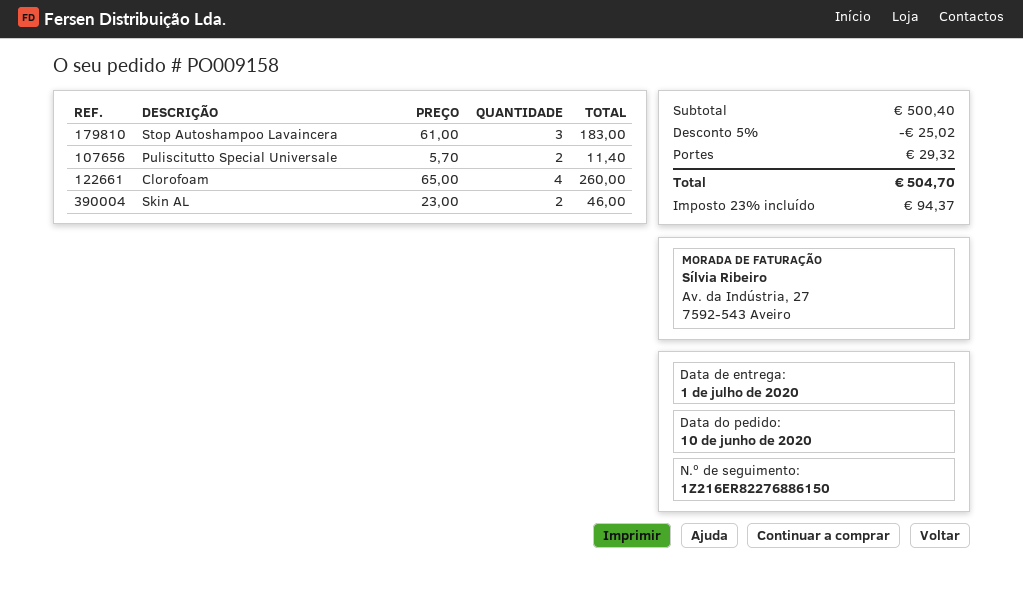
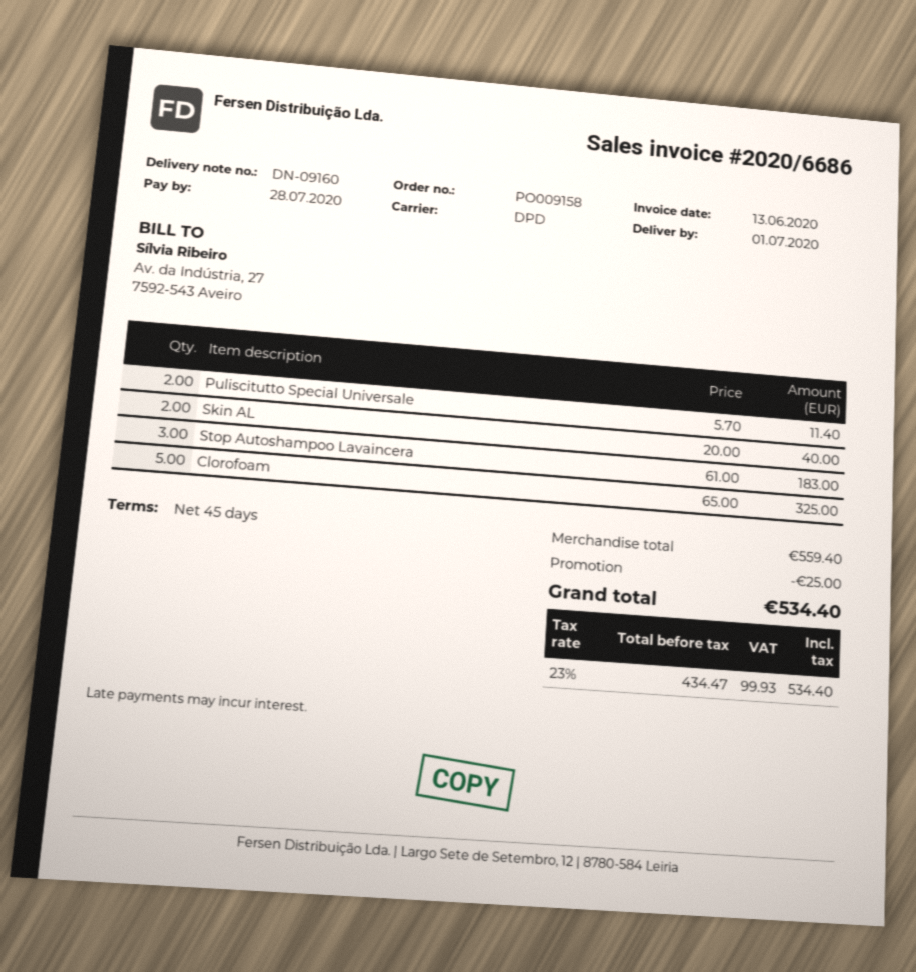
Clorofoam: 4 x 65.00 = 260.00 -> 5 x 65.00 = 325.00
Skin AL: 2 x 23.00 = 46.00 -> 2 x 20.00 = 40.00
subtotal: 500.40 -> 559.40
discount: 25.02 -> 25.00
shipping: 29.32 -> none
tax: 23% = 94.37 -> 23% = 99.93
total: 504.70 -> 534.40

